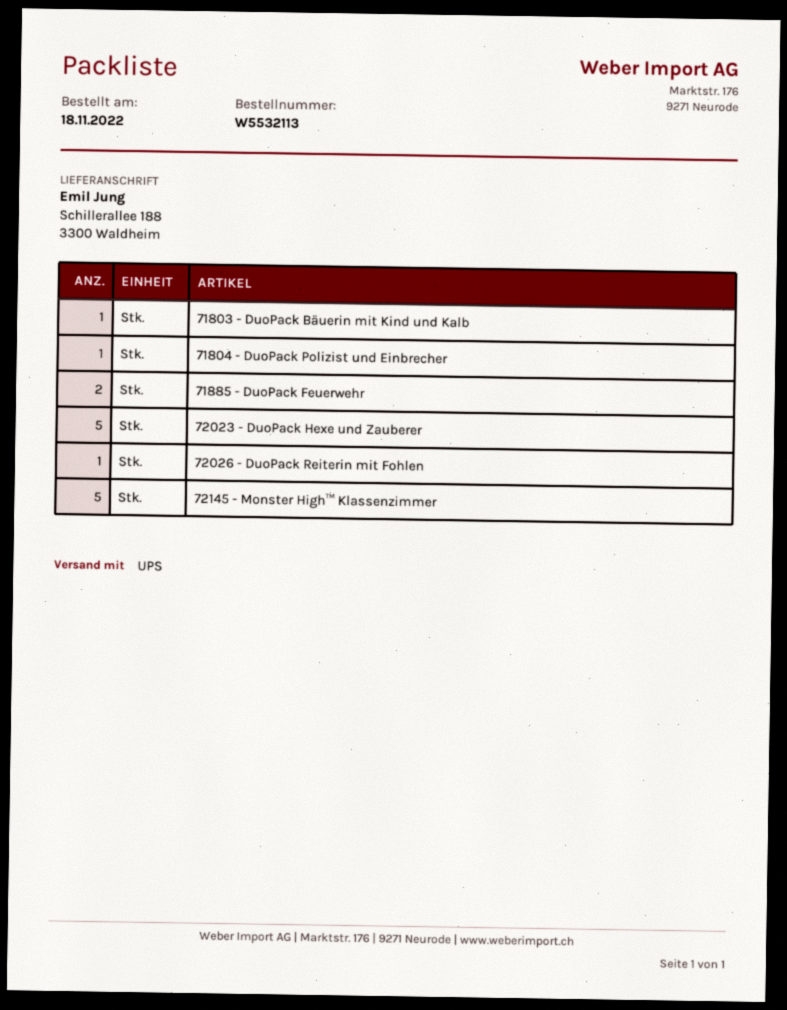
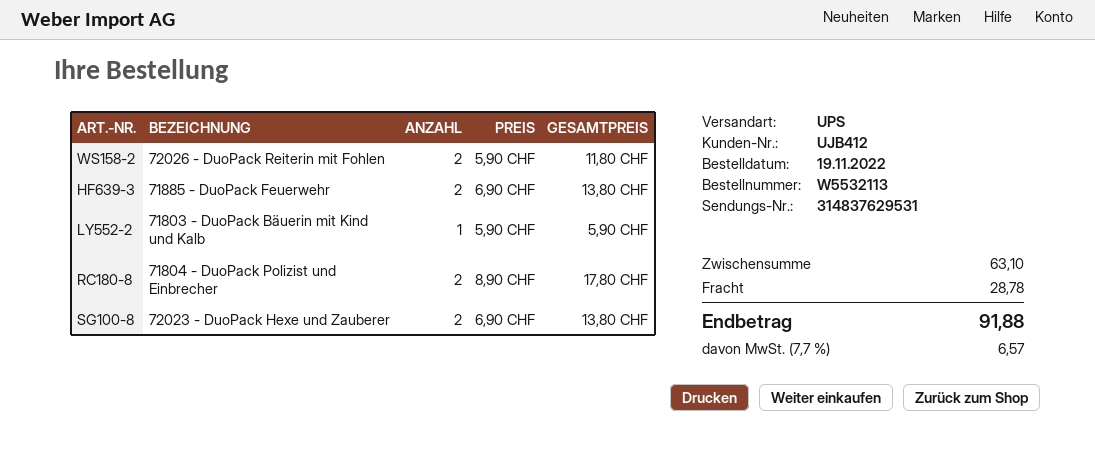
order date: 2022-11-18 -> 2022-11-19
71804 - DuoPack Polizist und Einbrecher: 1 -> 2
72023 - DuoPack Hexe und Zauberer: 5 -> 2
72026 - DuoPack Reiterin mit Fohlen: 1 -> 2
72145 - Monster High™ Klassenzimmer: 5 -> none

